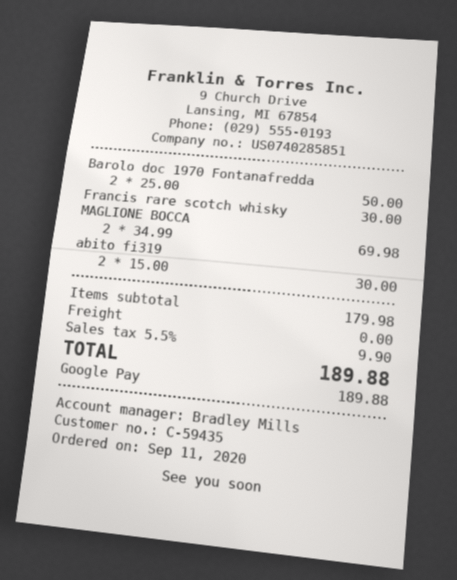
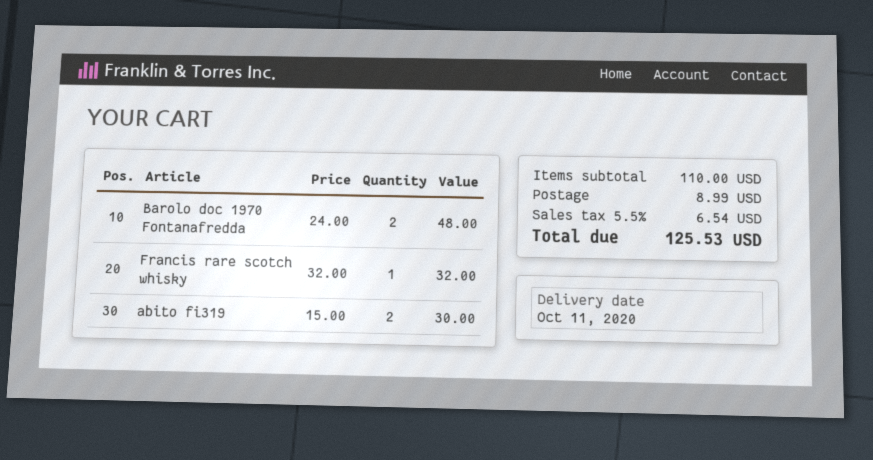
Barolo doc 1970 Fontanafredda: 2 x 25.00 = 50.00 -> 2 x 24.00 = 48.00
Francis rare scotch whisky: 1 x 30.00 = 30.00 -> 1 x 32.00 = 32.00
MAGLIONE BOCCA: 2 x 34.99 = 69.98 -> none
subtotal: 179.98 -> 110.00
shipping: 0.00 -> 8.99
tax: 5.5% = 9.90 -> 5.5% = 6.54
total: 189.88 -> 125.53

